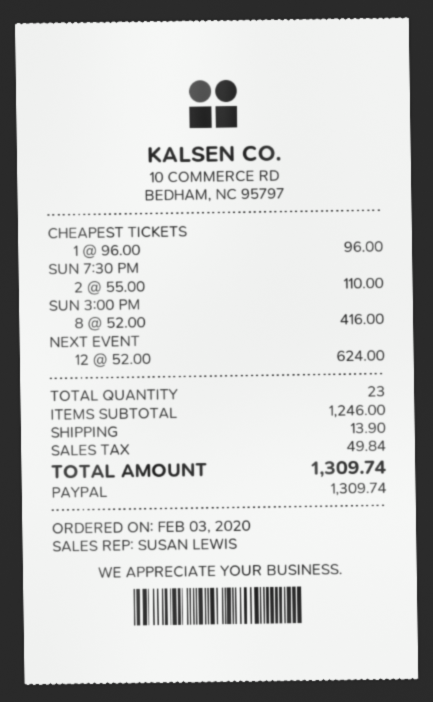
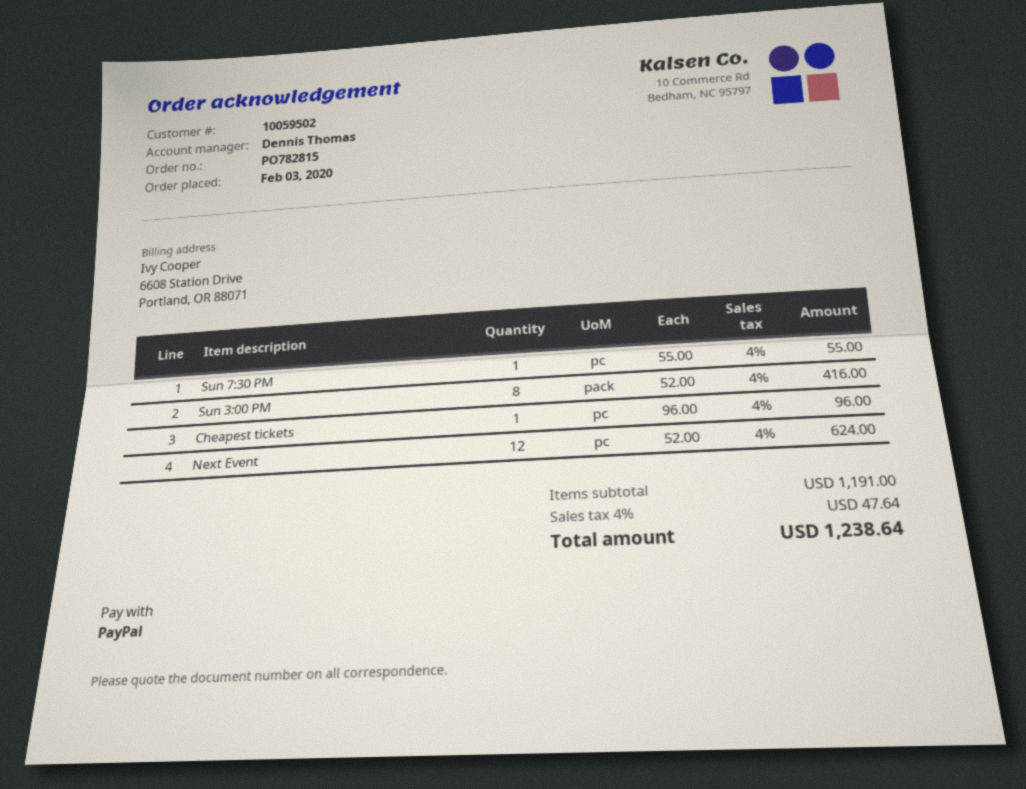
sales rep: SUSAN LEWIS -> Dennis Thomas
SUN 7:30 PM: 2 x 55.00 = 110.00 -> 1 x 55.00 = 55.00
subtotal: 1246.00 -> 1191.00
shipping: 13.90 -> none
tax: 49.84 -> 47.64
total: 1309.74 -> 1238.64

